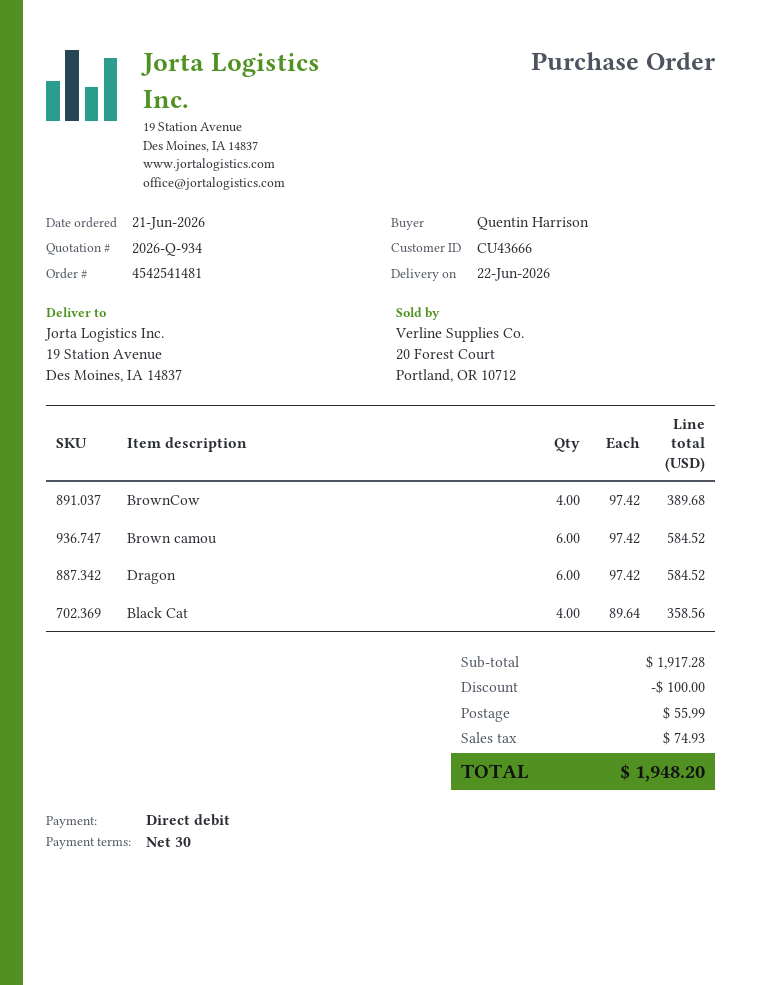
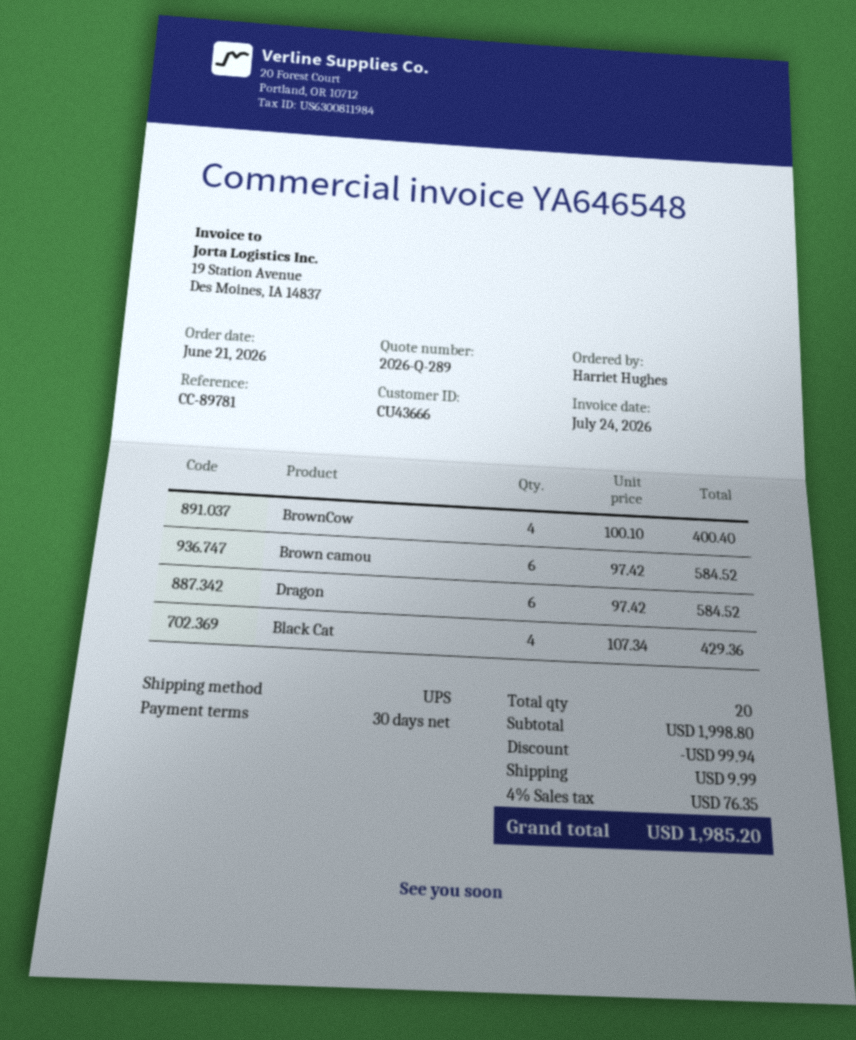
quote number: 2026-Q-934 -> 2026-Q-289
ordered by: Quentin Harrison -> Harriet Hughes
BrownCow: 4 x 97.42 = 389.68 -> 4 x 100.10 = 400.40
Black Cat: 4 x 89.64 = 358.56 -> 4 x 107.34 = 429.36
subtotal: 1917.28 -> 1998.80
discount: 100.00 -> 99.94
shipping: 55.99 -> 9.99
tax: 74.93 -> 76.35
total: 1948.20 -> 1985.20

